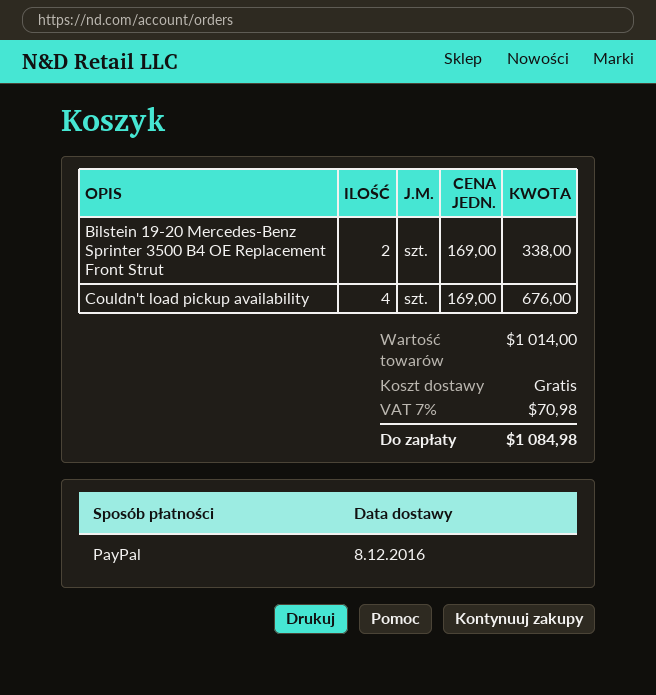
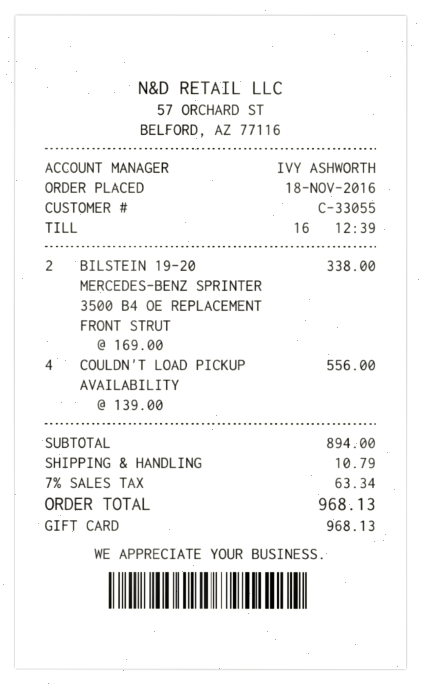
payment method: PayPal -> gift card
Couldn't load pickup availability: 4 x 169.00 = 676.00 -> 4 x 139.00 = 556.00
subtotal: 1014.00 -> 894.00
shipping: 0.00 -> 10.79
tax: 7% = 70.98 -> 7% = 63.34
total: 1084.98 -> 968.13

